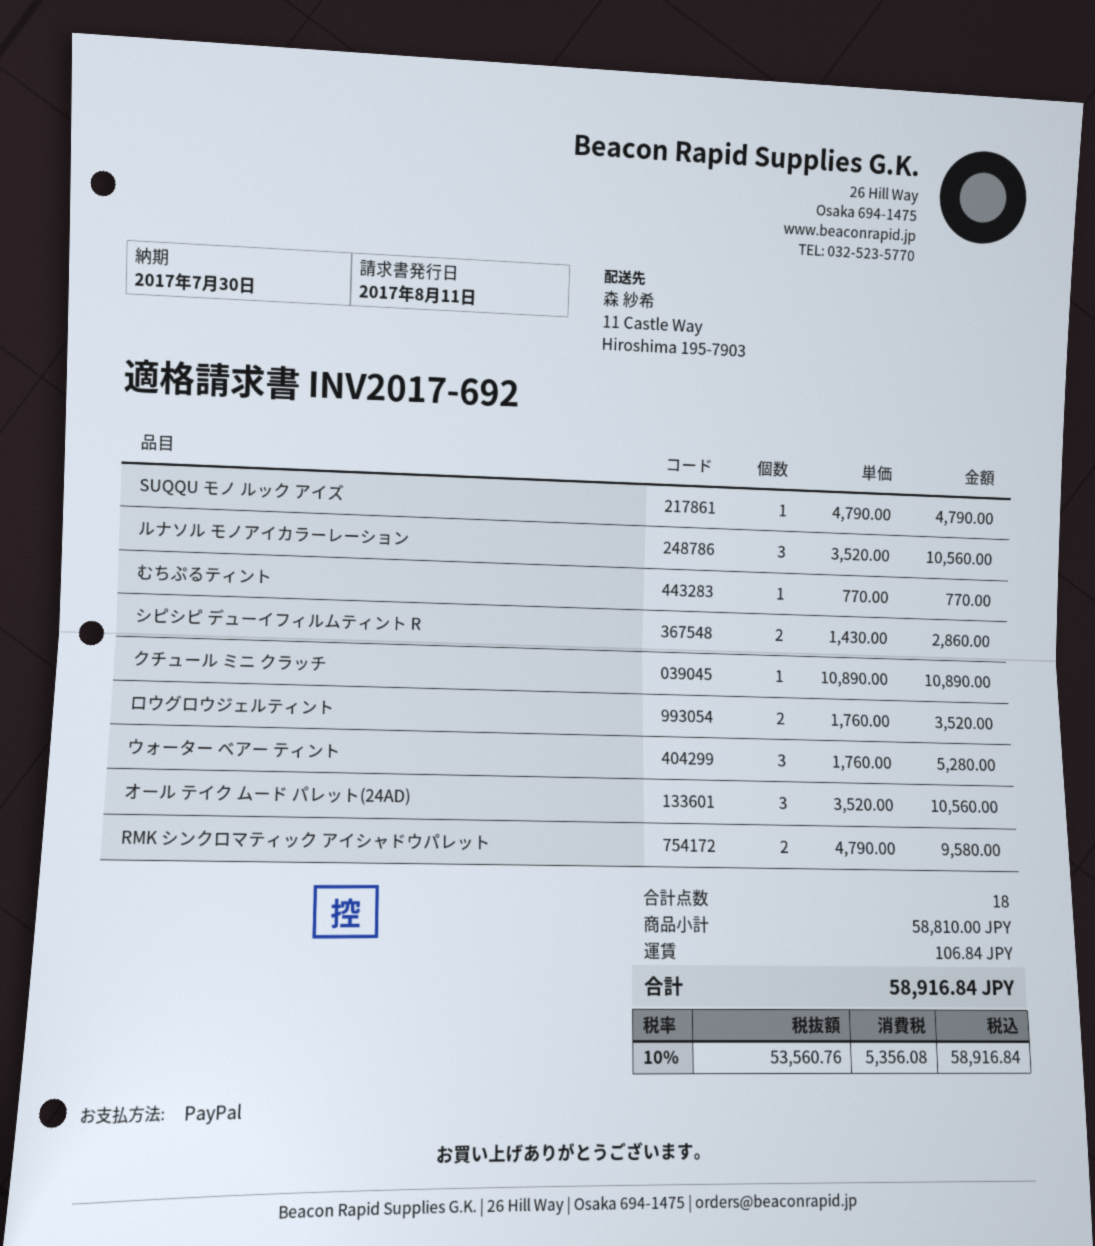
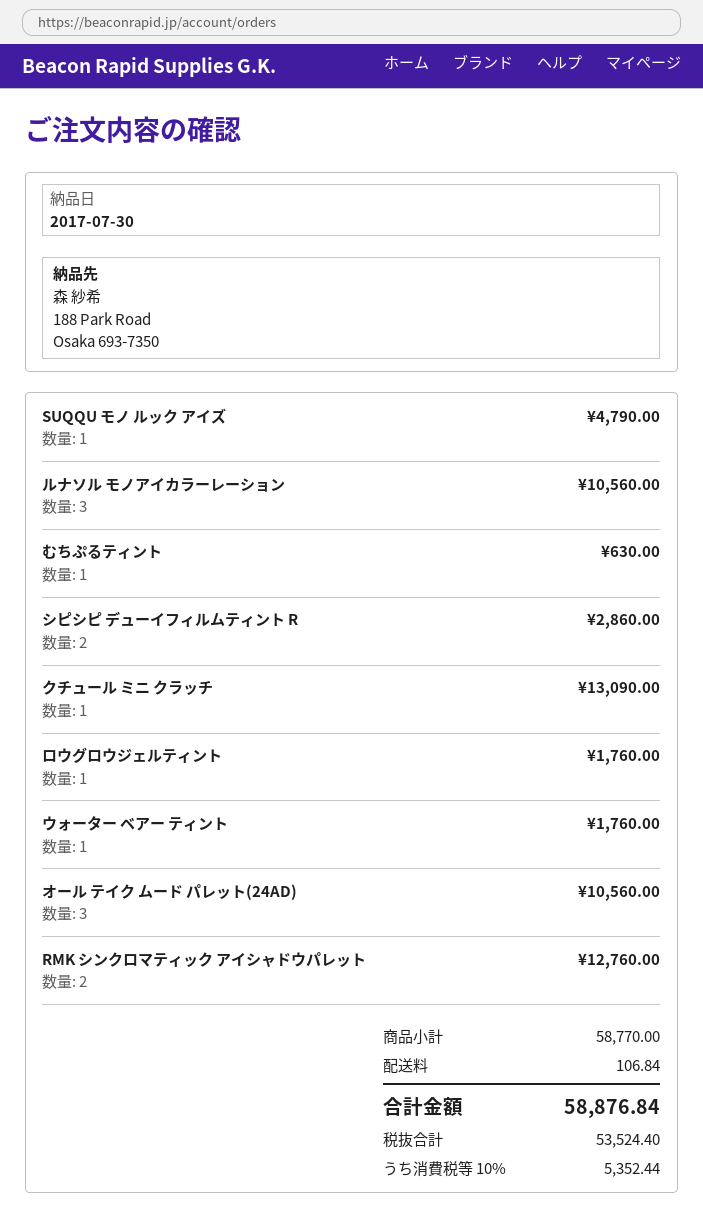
ship to: 11 Castle Way, Hiroshima 195-7903 -> 188 Park Road, Osaka 693-7350
むちぷるティント: 1 for 770.00 -> 1 for 630.00
クチュール ミニ クラッチ: 1 for 10890.00 -> 1 for 13090.00
ロウグロウジェルティント: 2 for 3520.00 -> 1 for 1760.00
ウォーター ベアー ティント: 3 for 5280.00 -> 1 for 1760.00
RMK シンクロマティック アイシャドウパレット: 2 for 9580.00 -> 2 for 12760.00
subtotal: 58810.00 -> 58770.00
net: 53560.76 -> 53524.40
tax: 10% = 5356.08 -> 10% = 5352.44
total: 58916.84 -> 58876.84

